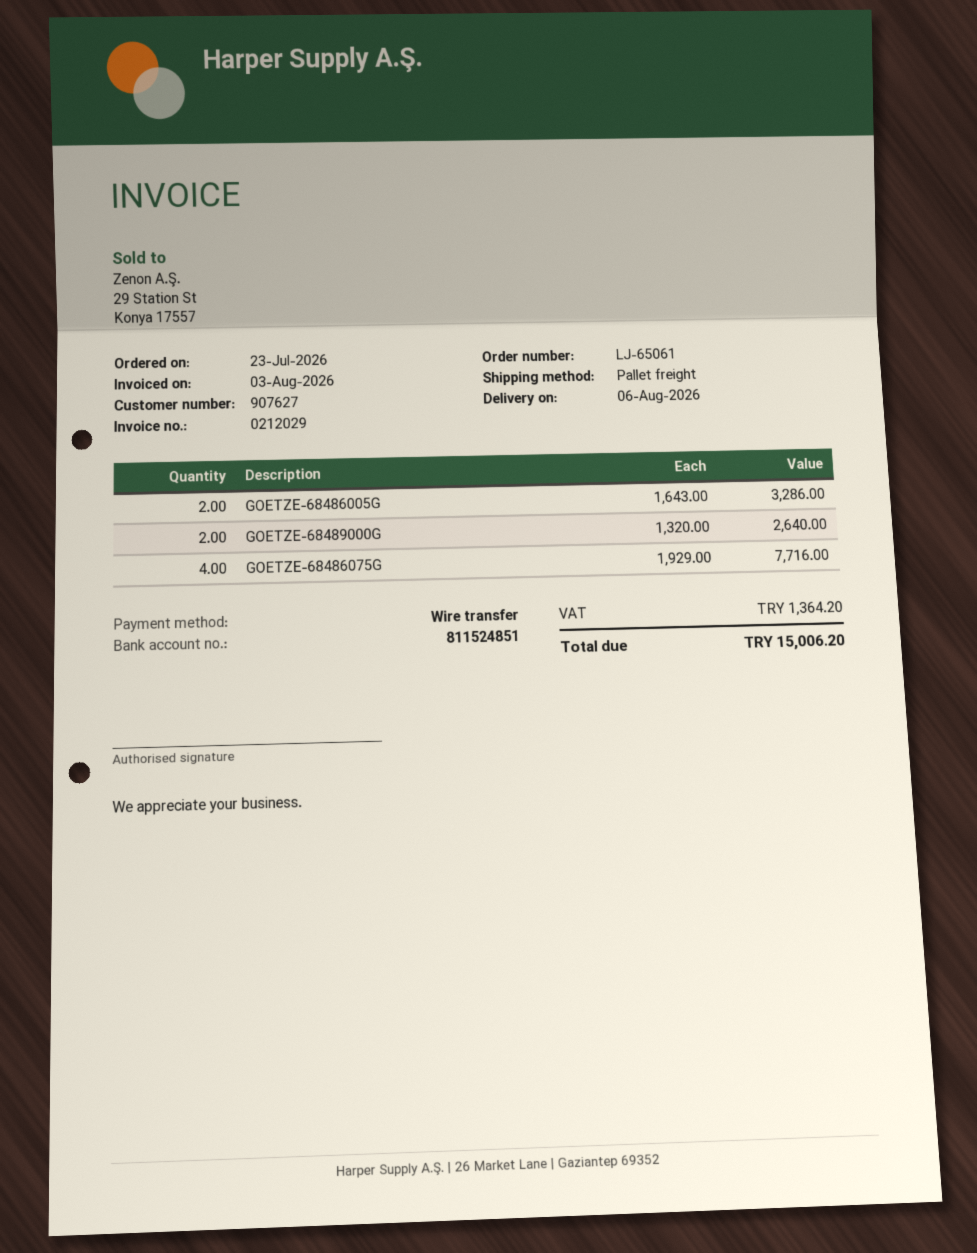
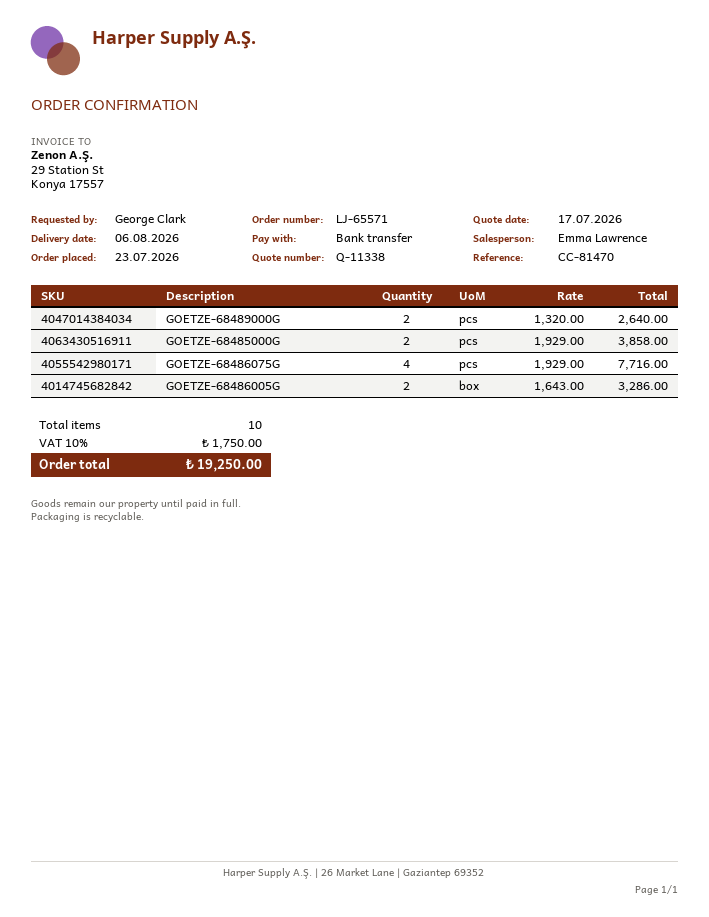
order number: LJ-65061 -> LJ-65571
GOETZE-68485000G: none -> 2 x 1929.00 = 3858.00
tax: 1364.20 -> 1750.00
total: 15006.20 -> 19250.00

